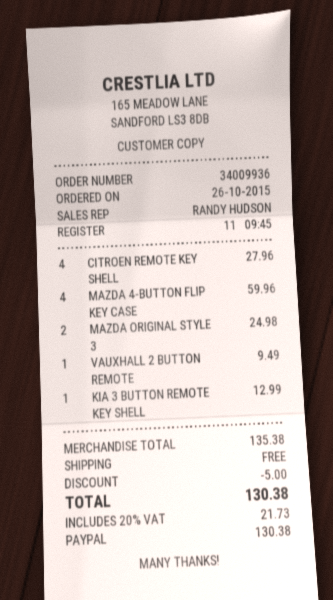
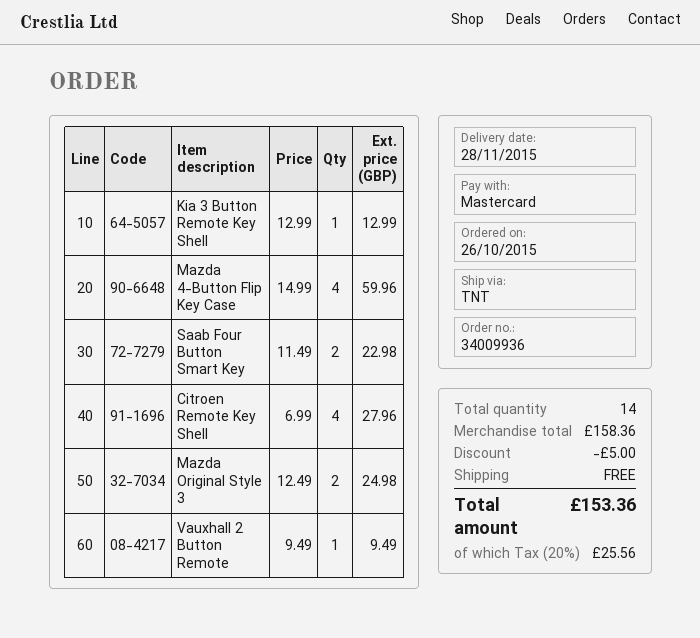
payment method: PayPal -> Mastercard
Saab Four Button Smart Key: none -> 2 for 22.98
subtotal: 135.38 -> 158.36
tax: 20% = 21.73 -> 20% = 25.56
total: 130.38 -> 153.36

